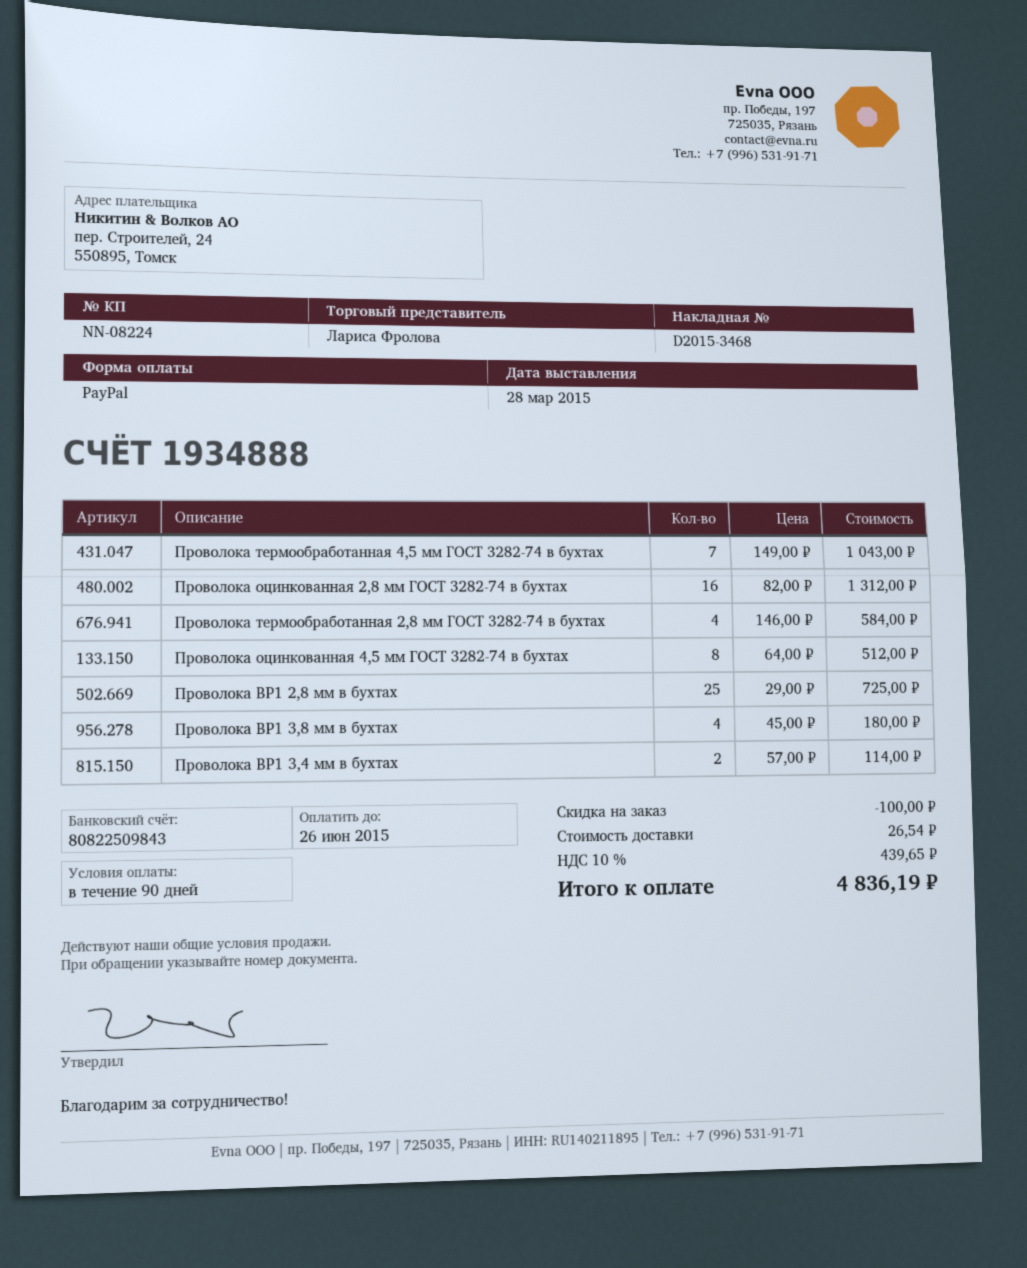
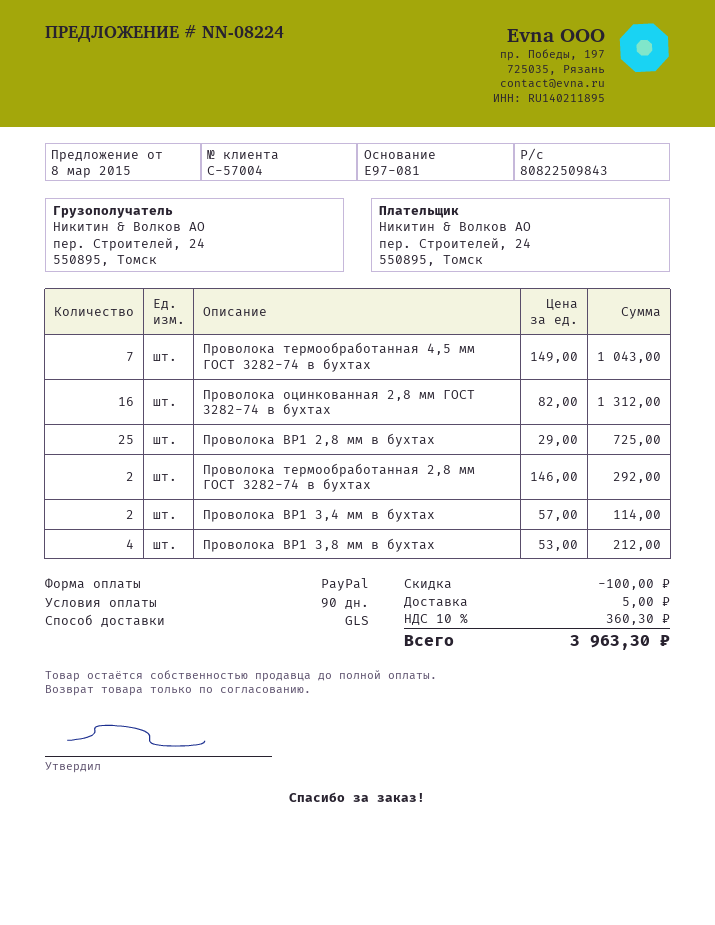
Проволока термообработанная 2,8 мм ГОСТ 3282-74 в бухтах: 4 x 146.00 = 584.00 -> 2 x 146.00 = 292.00
Проволока оцинкованная 4,5 мм ГОСТ 3282-74 в бухтах: 8 x 64.00 = 512.00 -> none
Проволока ВР1 3,8 мм в бухтах: 4 x 45.00 = 180.00 -> 4 x 53.00 = 212.00
shipping: 26.54 -> 5.00
tax: 10% = 439.65 -> 10% = 360.30
total: 4836.19 -> 3963.30

